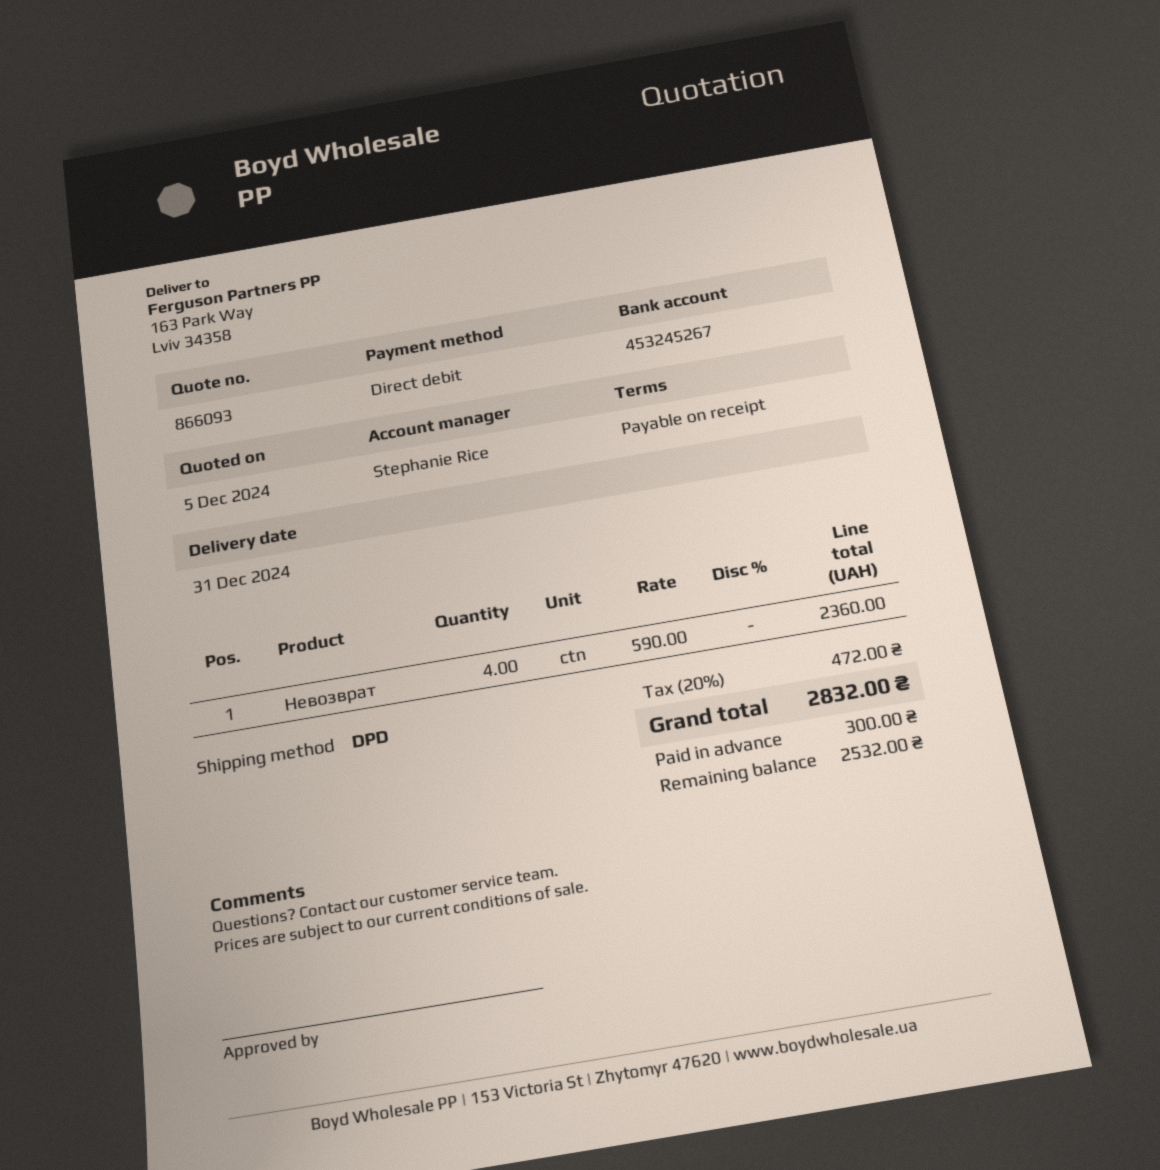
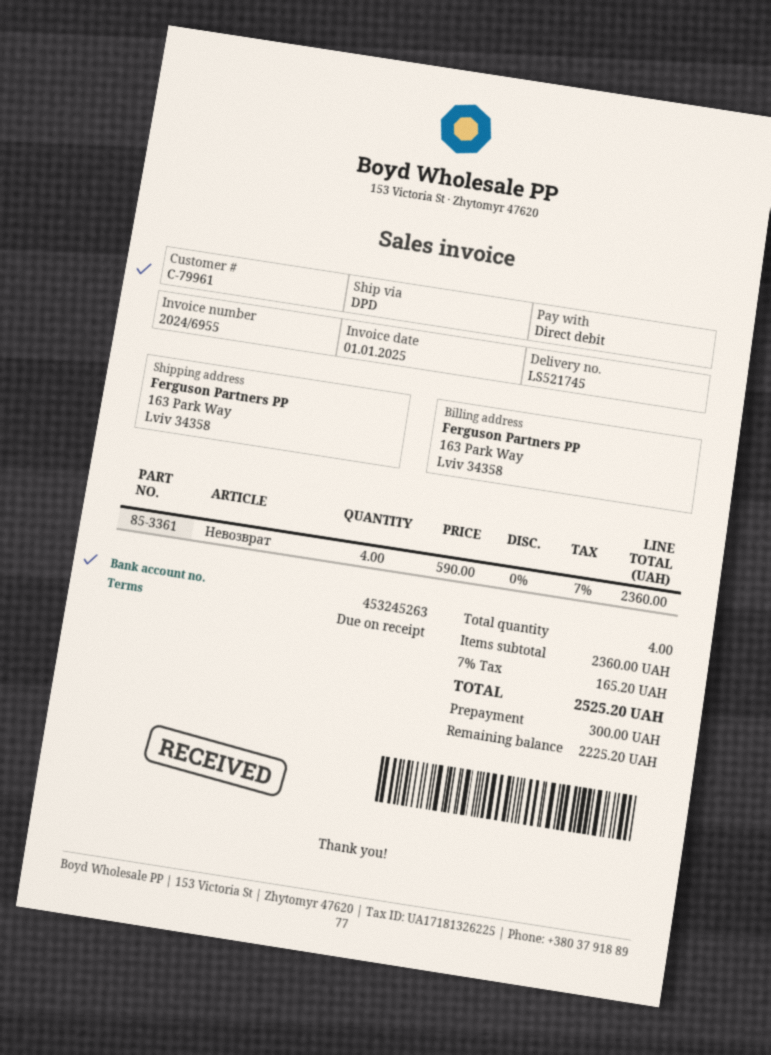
bank account: 453245267 -> 453245263
tax: 20% = 472.00 -> 7% = 165.20
total: 2832.00 -> 2525.20
balance: 2532.00 -> 2225.20

